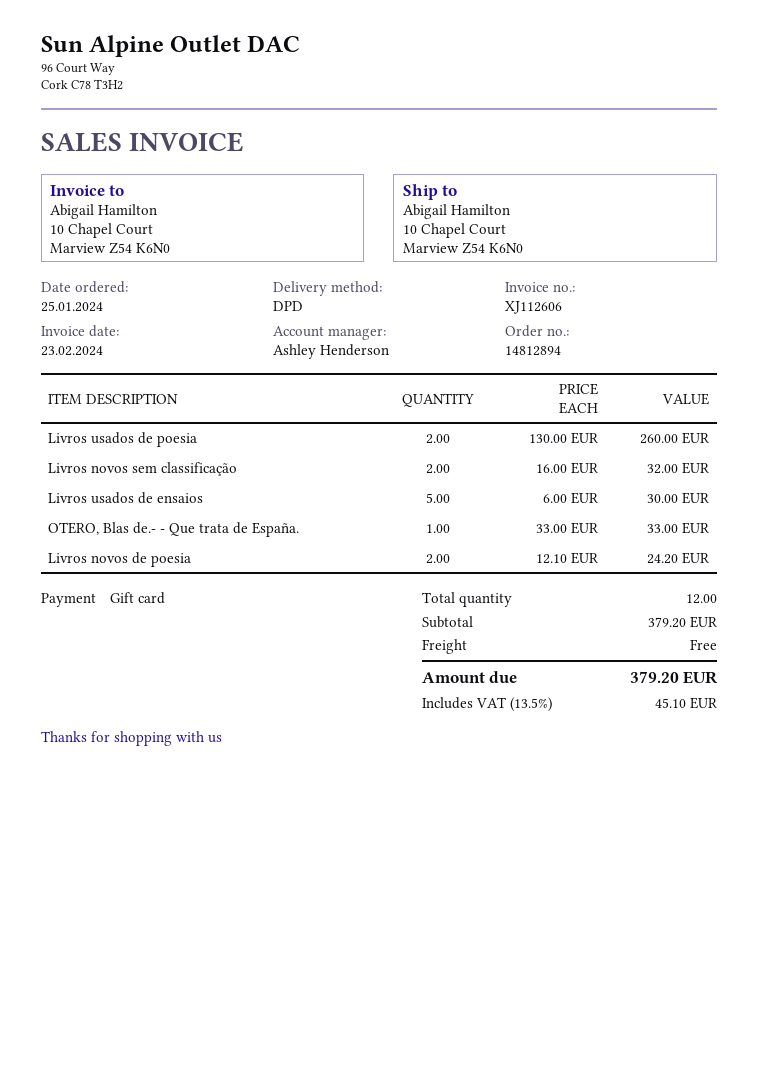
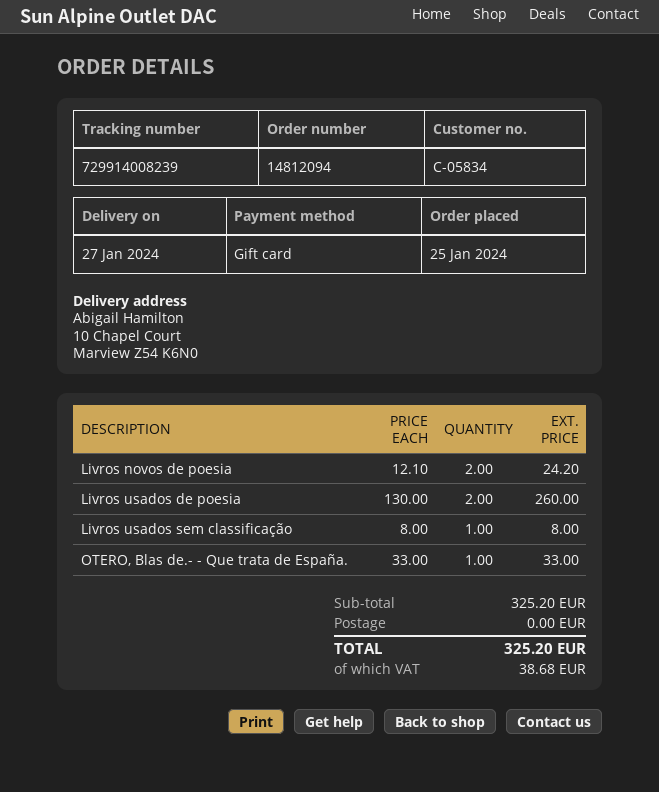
order number: 14812894 -> 14812094
Livros novos sem classificação: 2 x 16.00 = 32.00 -> none
Livros usados de ensaios: 5 x 6.00 = 30.00 -> none
Livros usados sem classificação: none -> 1 x 8.00 = 8.00
subtotal: 379.20 -> 325.20
tax: 45.10 -> 38.68
total: 379.20 -> 325.20

